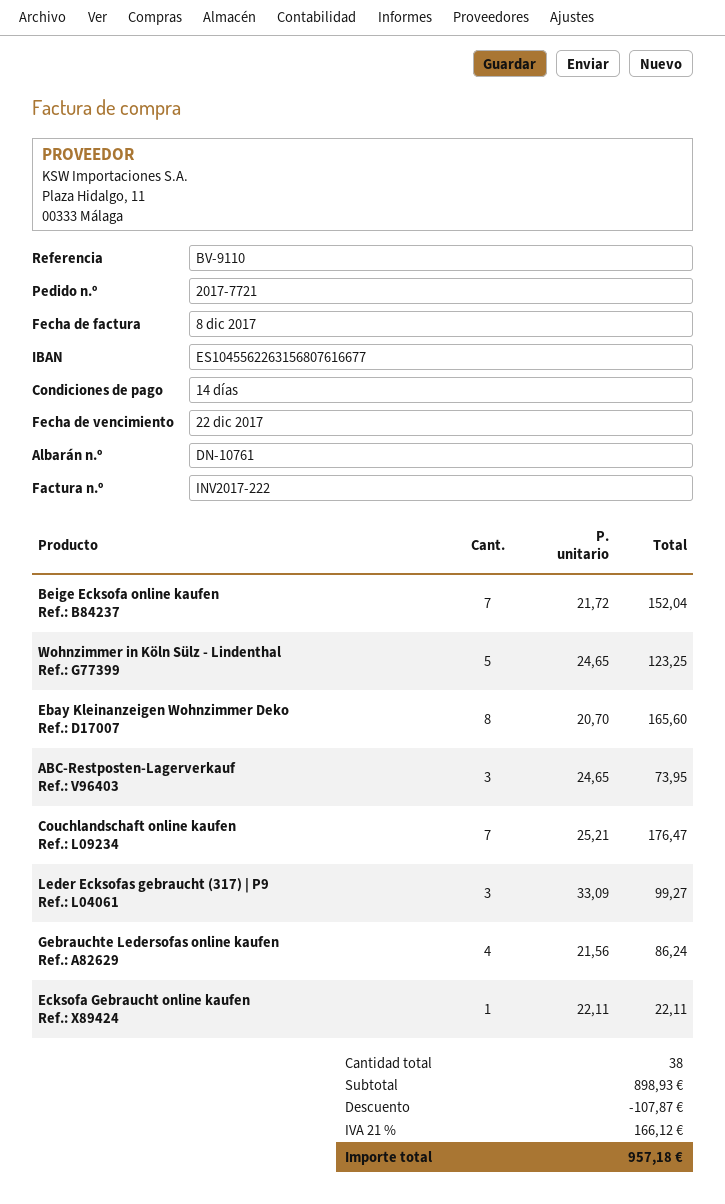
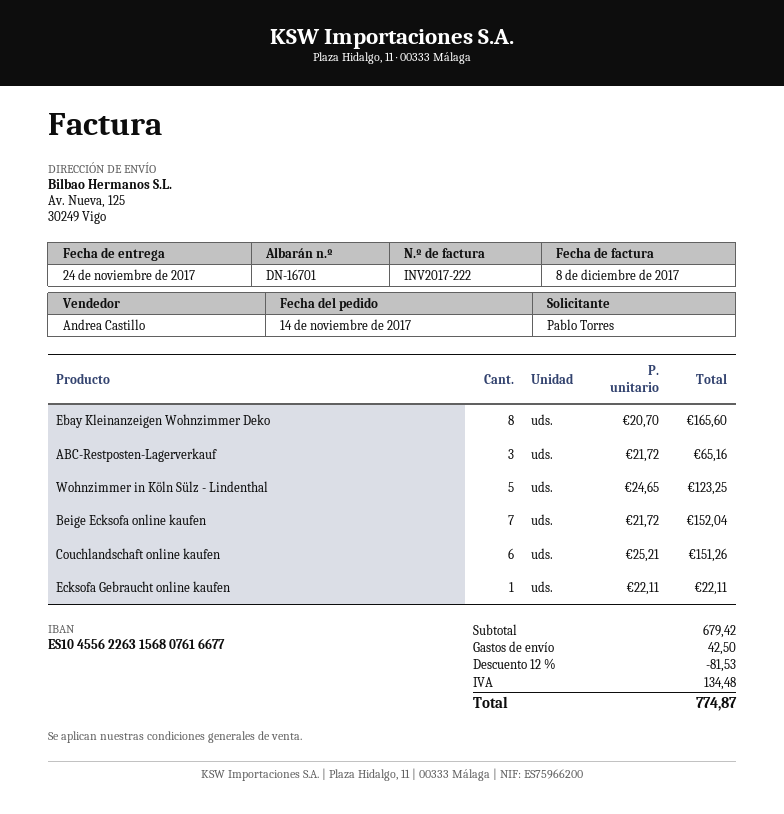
delivery note number: DN-10761 -> DN-16701
ABC-Restposten-Lagerverkauf: 3 x 24.65 = 73.95 -> 3 x 21.72 = 65.16
Couchlandschaft online kaufen: 7 x 25.21 = 176.47 -> 6 x 25.21 = 151.26
Leder Ecksofas gebraucht (317) | P9: 3 x 33.09 = 99.27 -> none
Gebrauchte Ledersofas online kaufen: 4 x 21.56 = 86.24 -> none
subtotal: 898.93 -> 679.42
discount: 107.87 -> 81.53
shipping: none -> 42.50
tax: 166.12 -> 134.48
total: 957.18 -> 774.87

